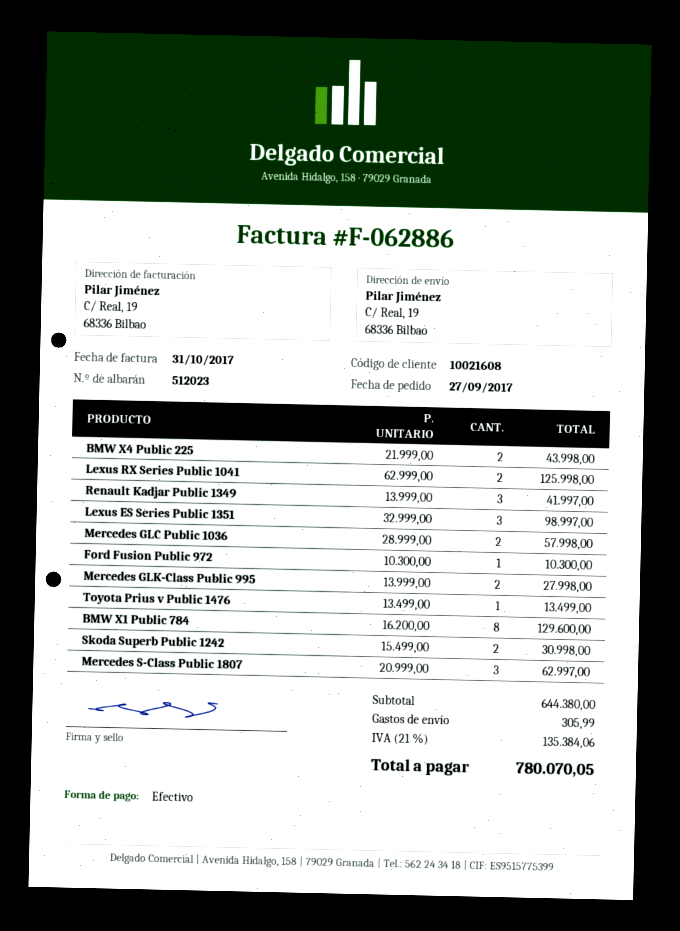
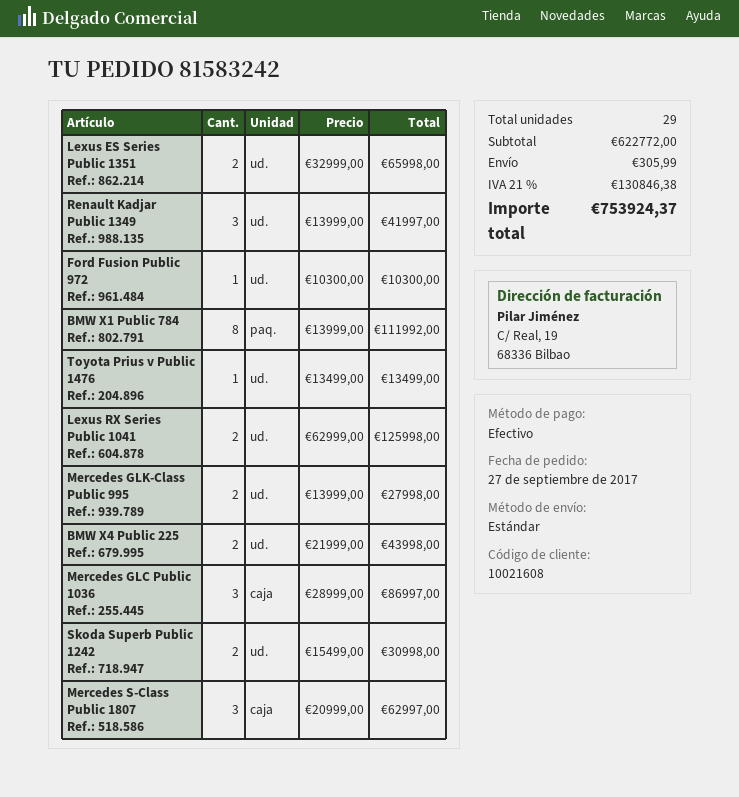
Lexus ES Series Public 1351: 3 x 32999.00 = 98997.00 -> 2 x 32999.00 = 65998.00
Mercedes GLC Public 1036: 2 x 28999.00 = 57998.00 -> 3 x 28999.00 = 86997.00
BMW X1 Public 784: 8 x 16200.00 = 129600.00 -> 8 x 13999.00 = 111992.00
subtotal: 644380.00 -> 622772.00
tax: 21% = 135384.06 -> 21% = 130846.38
total: 780070.05 -> 753924.37

